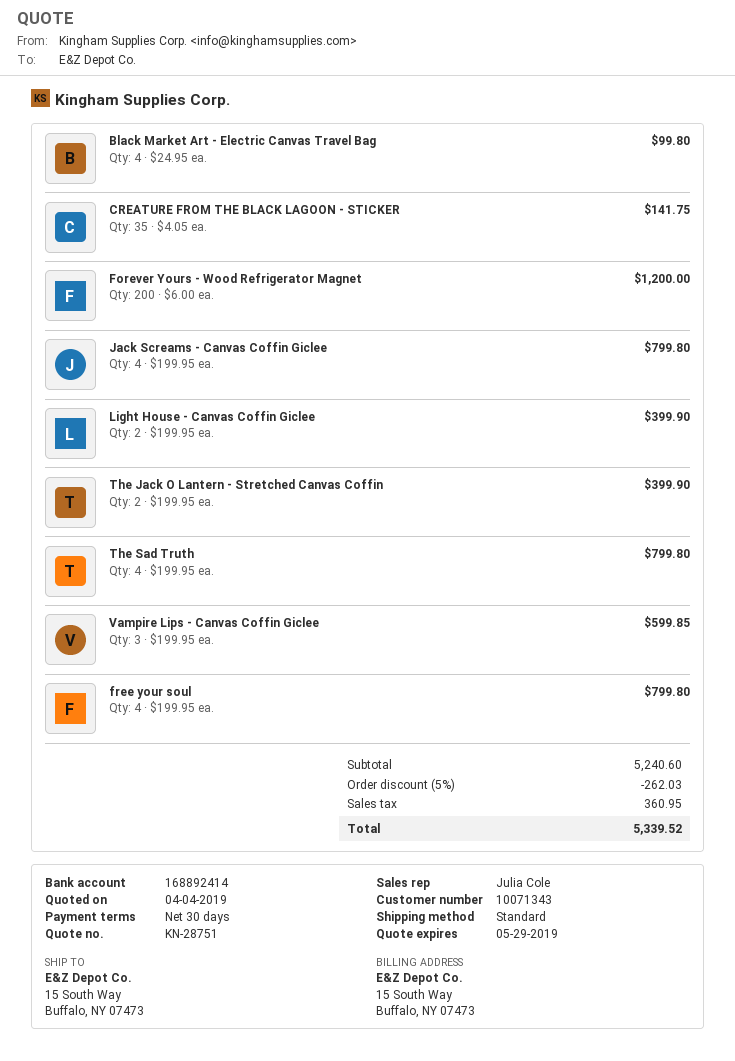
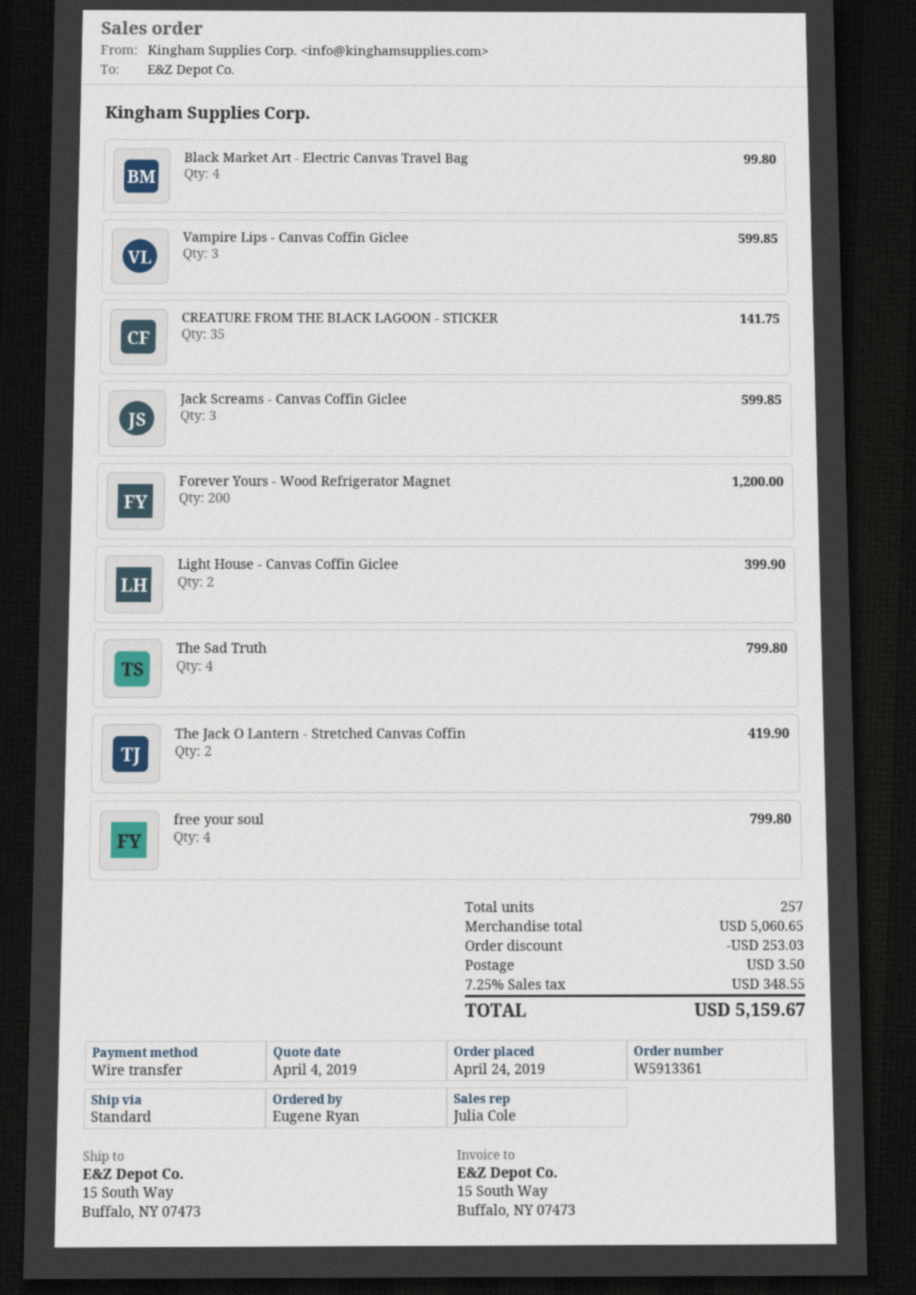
Jack Screams - Canvas Coffin Giclee: 4 for 799.80 -> 3 for 599.85
The Jack O Lantern - Stretched Canvas Coffin: 2 for 399.90 -> 2 for 419.90
subtotal: 5240.60 -> 5060.65
discount: 262.03 -> 253.03
shipping: none -> 3.50
tax: 360.95 -> 348.55
total: 5339.52 -> 5159.67

